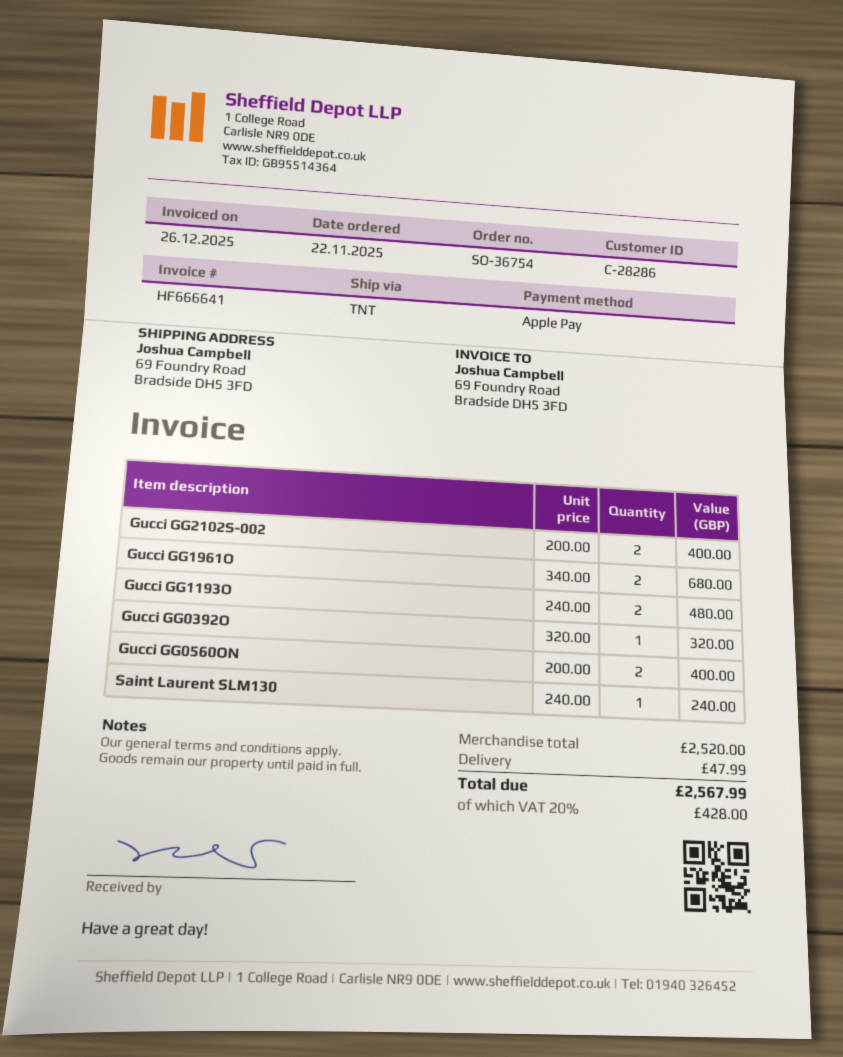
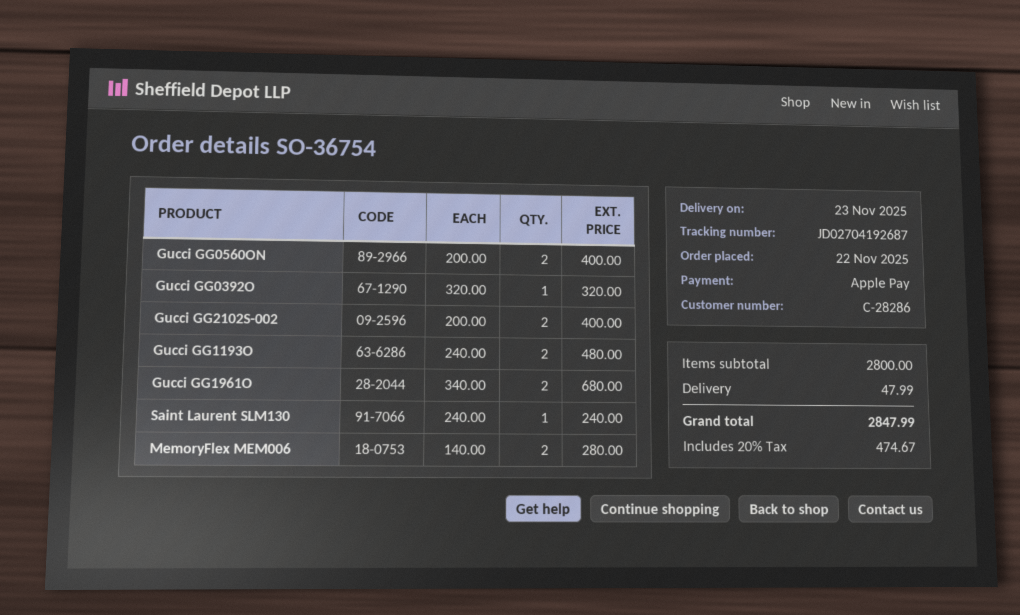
MemoryFlex MEM006: none -> 2 x 140.00 = 280.00
subtotal: 2520.00 -> 2800.00
tax: 20% = 428.00 -> 20% = 474.67
total: 2567.99 -> 2847.99

